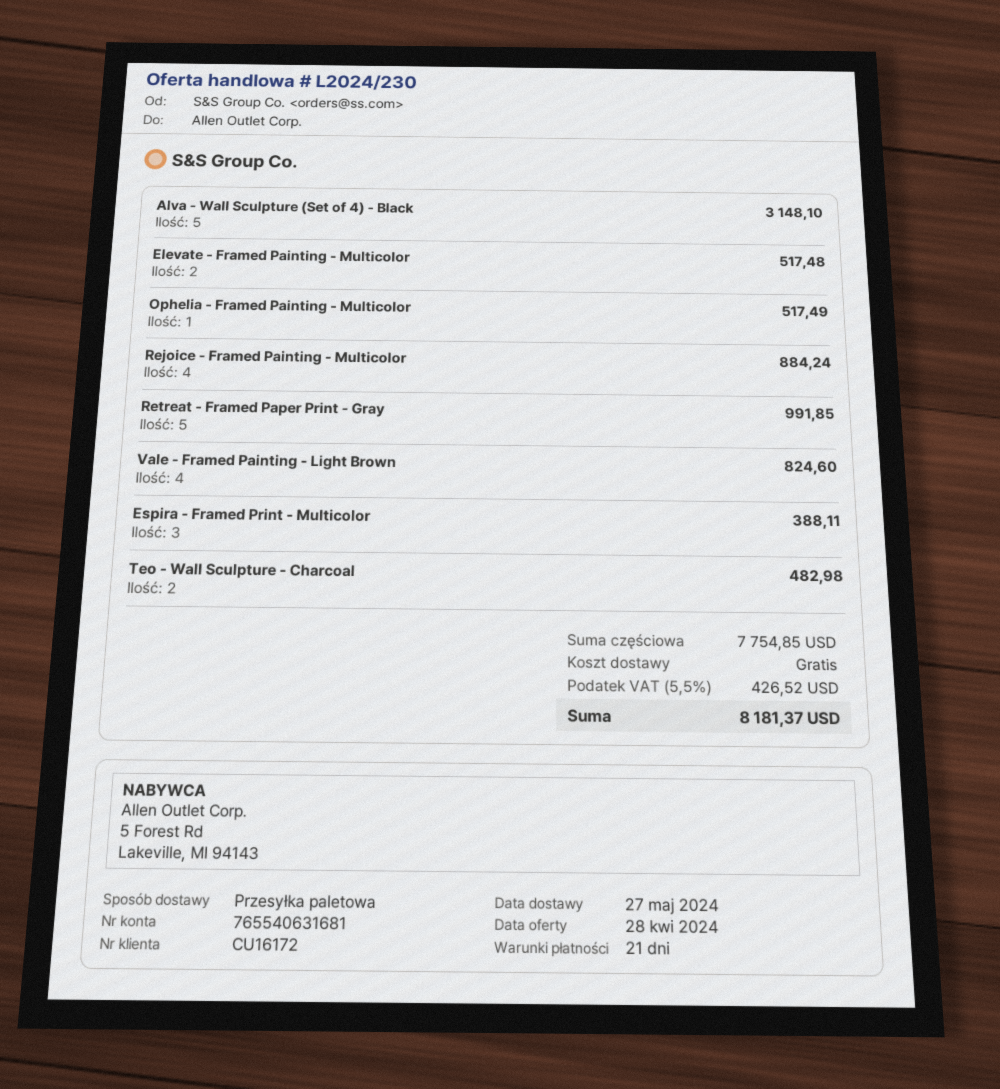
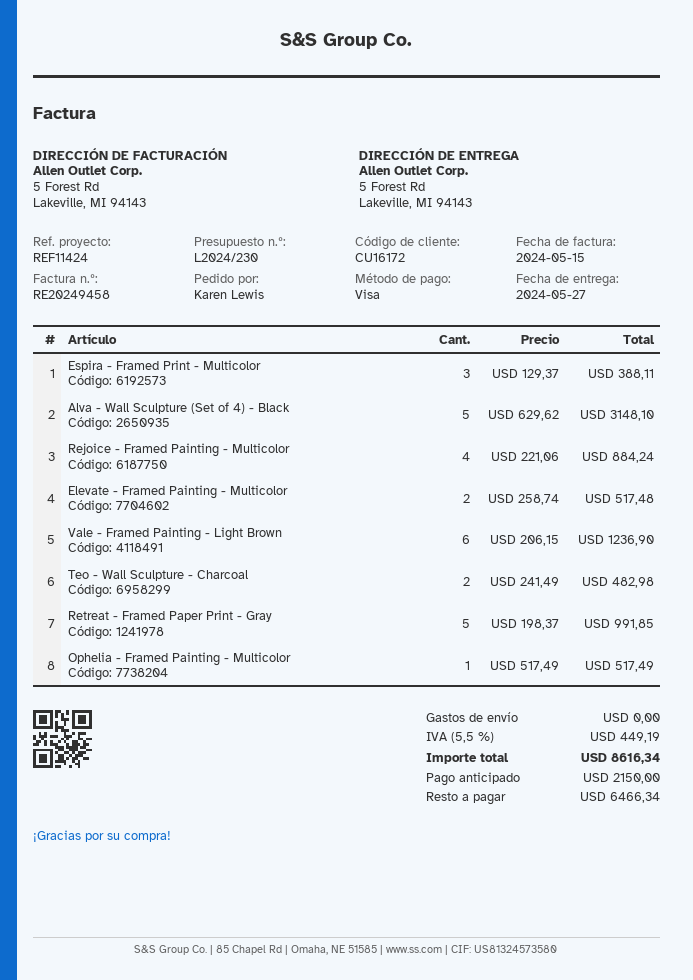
Vale - Framed Painting - Light Brown: 4 for 824.60 -> 6 for 1236.90
tax: 5.5% = 426.52 -> 5.5% = 449.19
total: 8181.37 -> 8616.34

